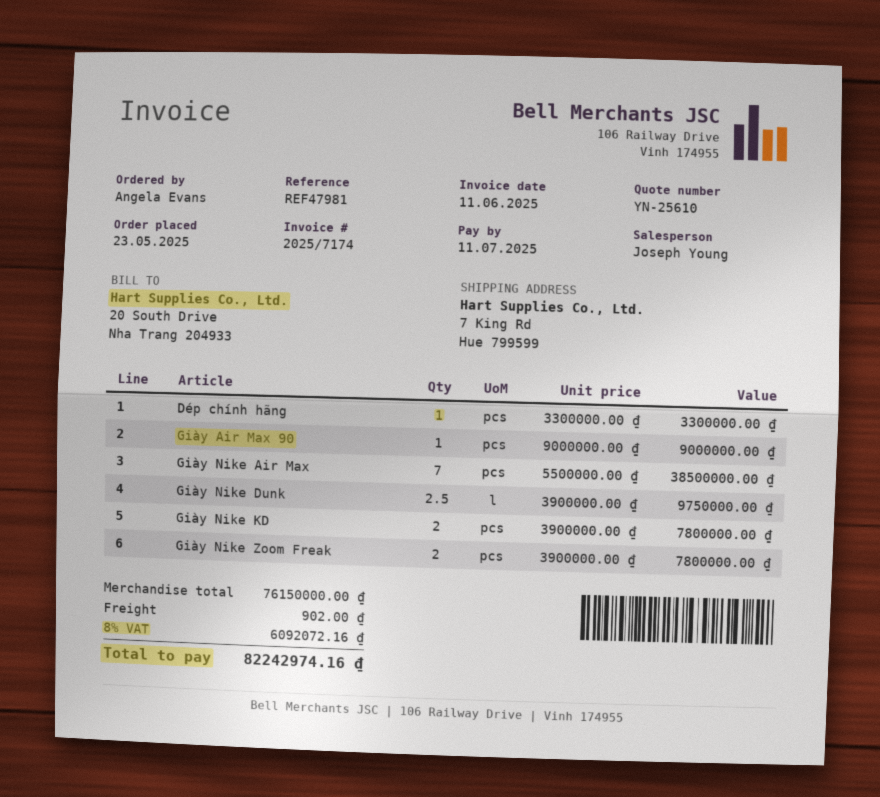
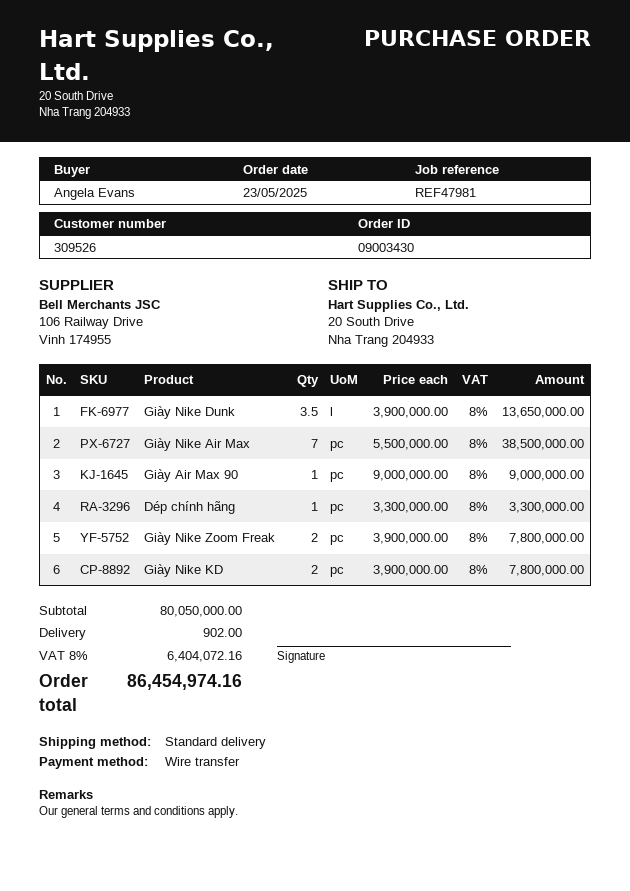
ship to: 7 King Rd, Hue 799599 -> 20 South Drive, Nha Trang 204933
Giày Nike Dunk: 2.5 x 3900000.00 = 9750000.00 -> 3.5 x 3900000.00 = 13650000.00
subtotal: 76150000.00 -> 80050000.00
tax: 8% = 6092072.16 -> 8% = 6404072.16
total: 82242974.16 -> 86454974.16

